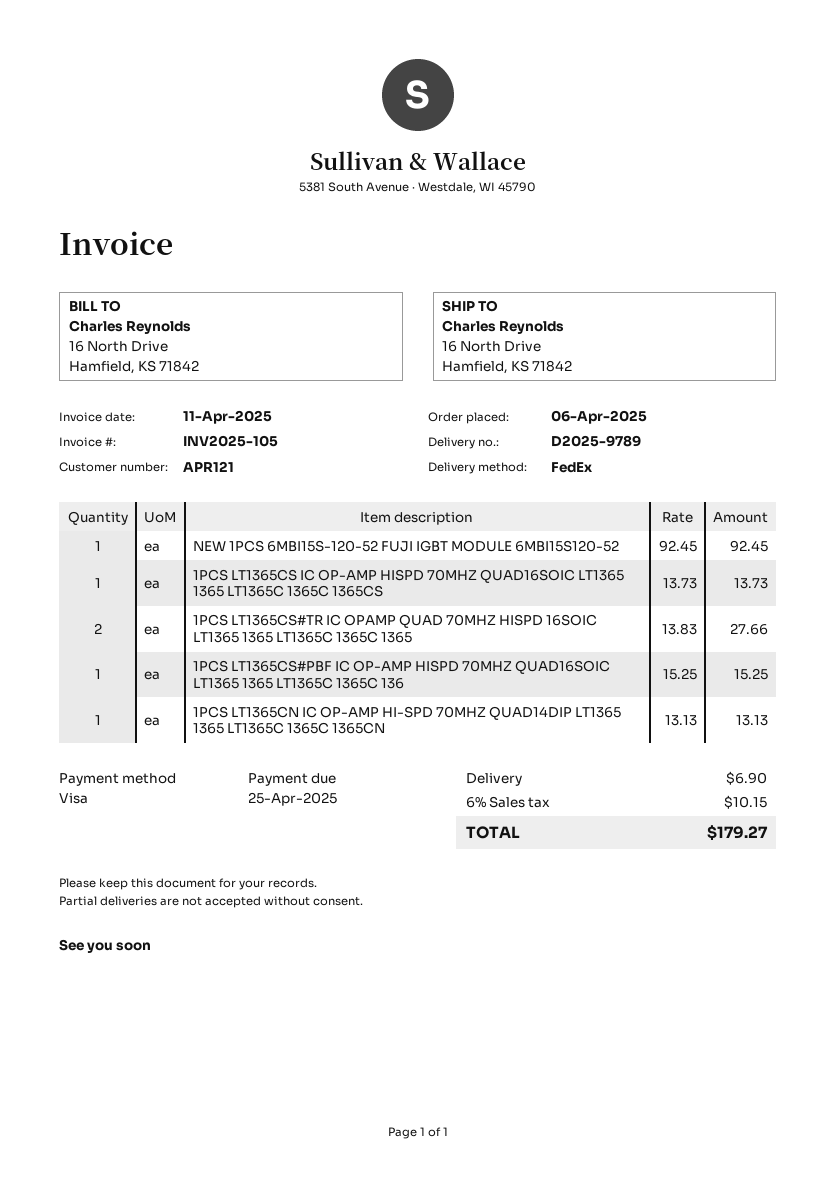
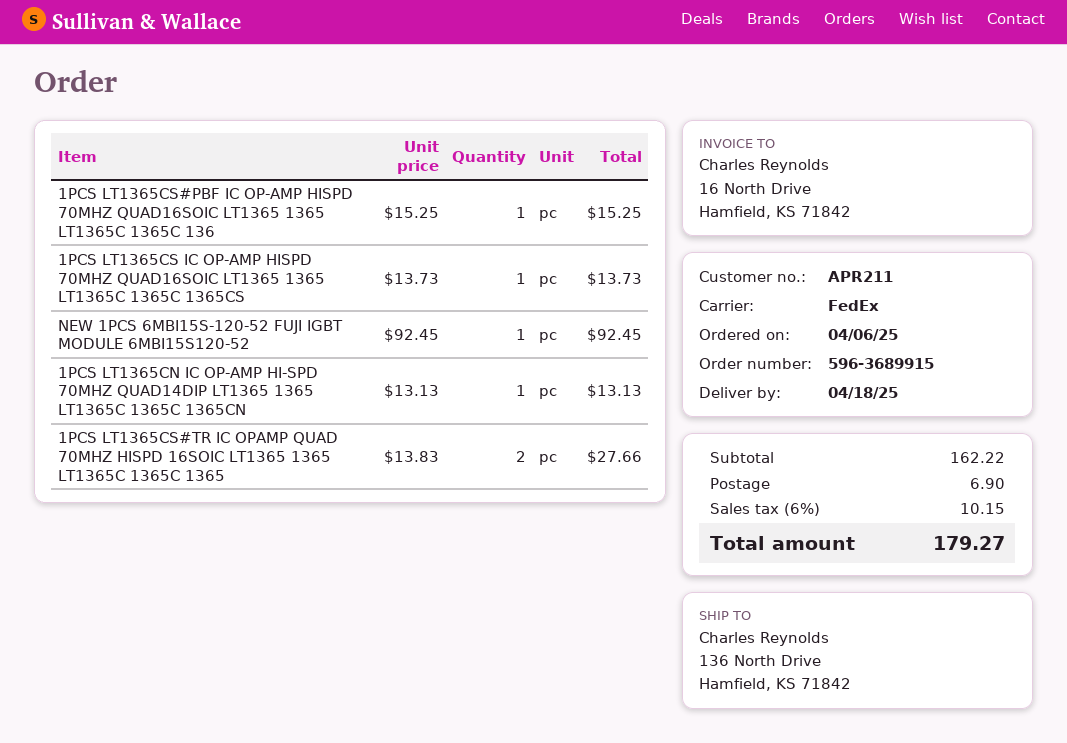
customer number: APR121 -> APR211
ship to: 16 North Drive, Hamfield, KS 71842 -> 136 North Drive, Hamfield, KS 71842

